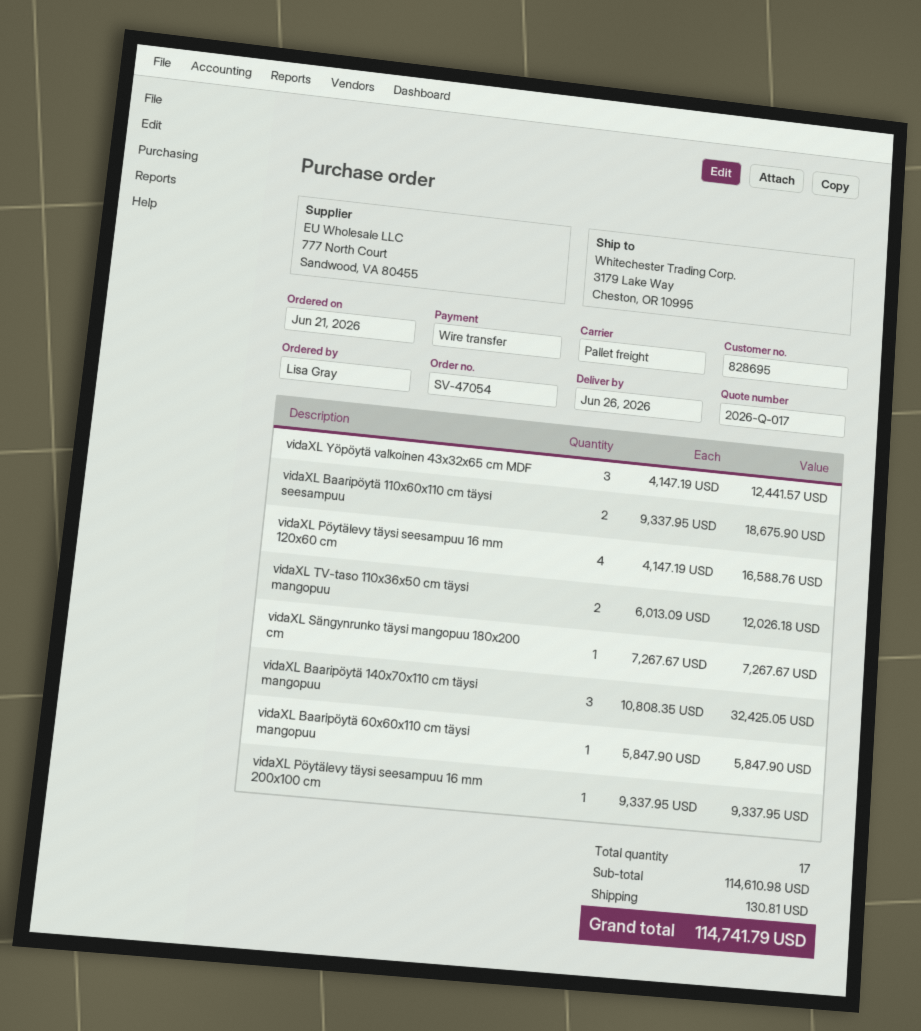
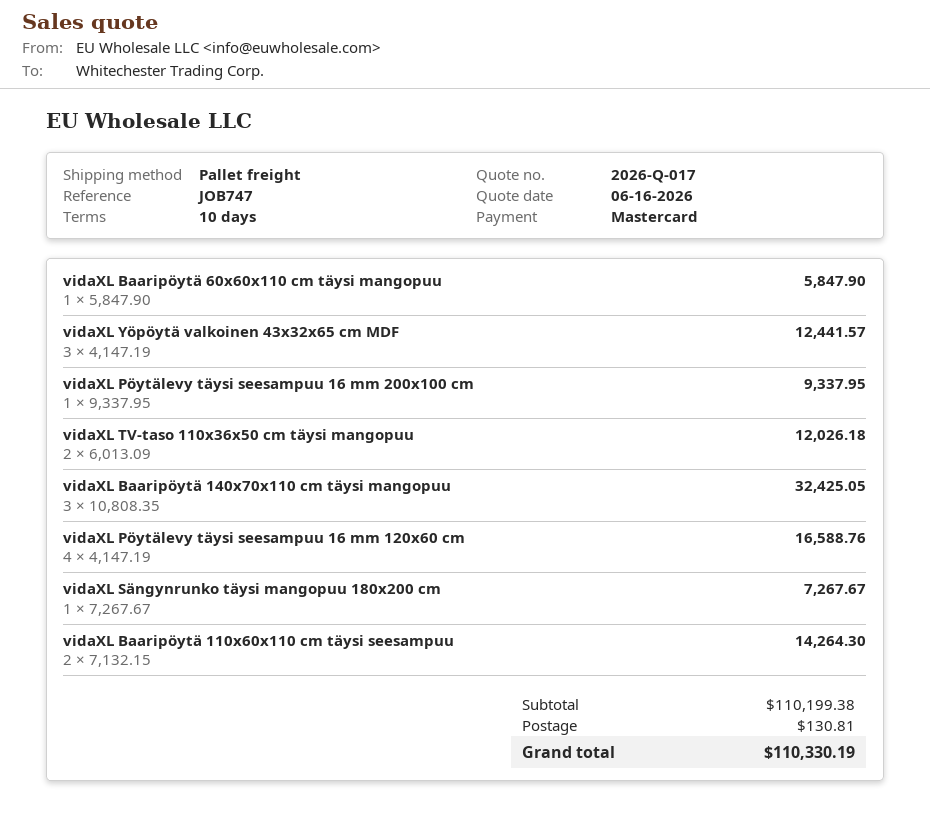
payment method: bank transfer -> Mastercard
vidaXL Baaripöytä 110x60x110 cm täysi seesampuu: 2 x 9337.95 = 18675.90 -> 2 x 7132.15 = 14264.30
subtotal: 114610.98 -> 110199.38
total: 114741.79 -> 110330.19

